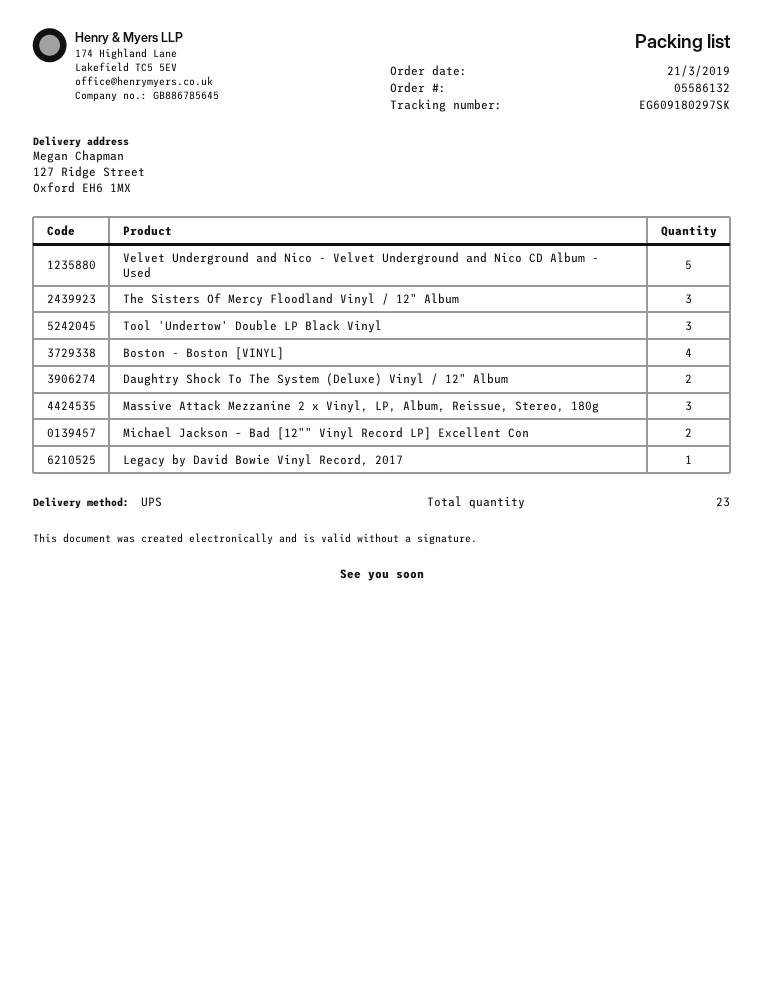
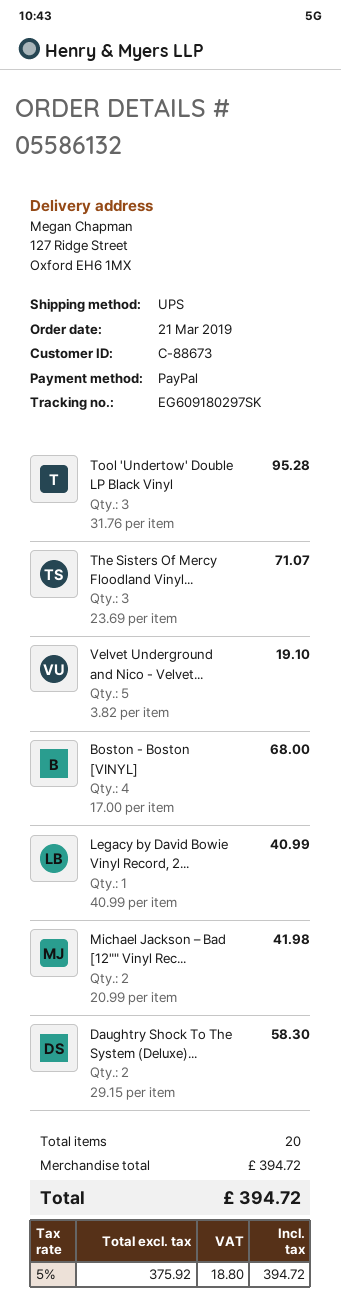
Massive Attack Mezzanine 2 x Vinyl, LP, Album, Reissue, Stereo, 180g: 3 -> none
total quantity: 23 -> 20

